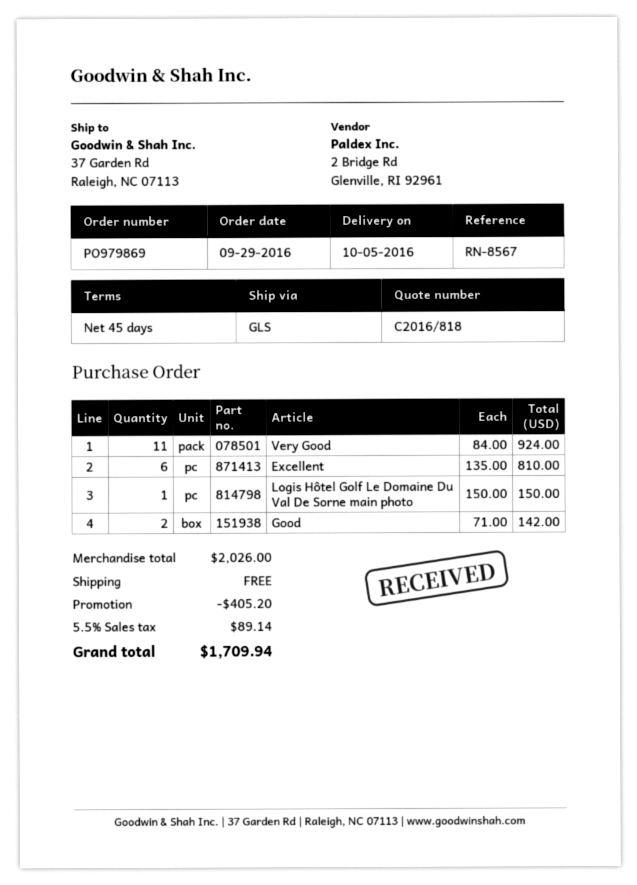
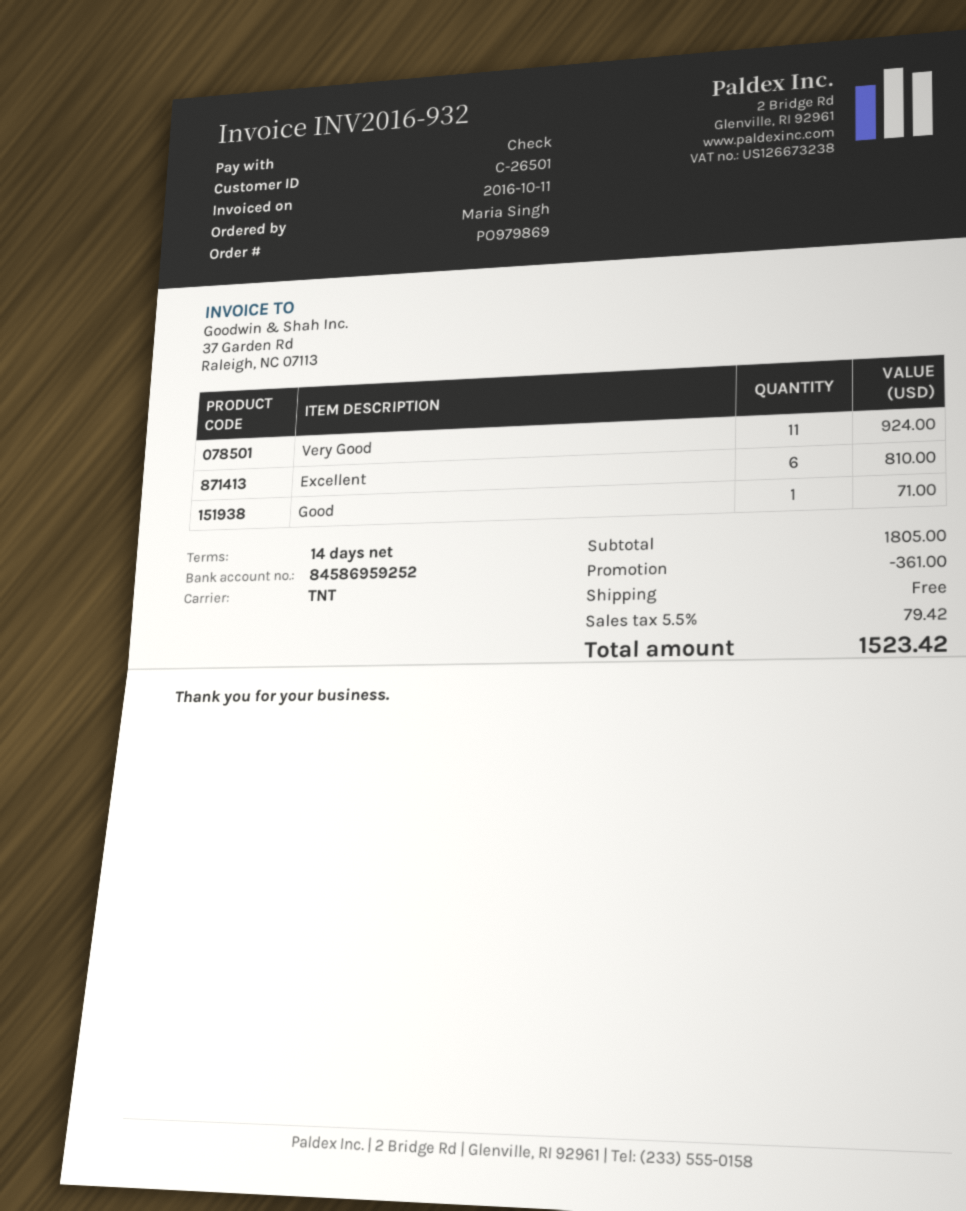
payment terms: 45 days -> 14 days
shipping method: GLS -> TNT
Logis Hôtel Golf Le Domaine Du Val De Sorne main photo: 1 for 150.00 -> none
Good: 2 for 142.00 -> 1 for 71.00
subtotal: 2026.00 -> 1805.00
discount: 405.20 -> 361.00
tax: 5.5% = 89.14 -> 5.5% = 79.42
total: 1709.94 -> 1523.42

